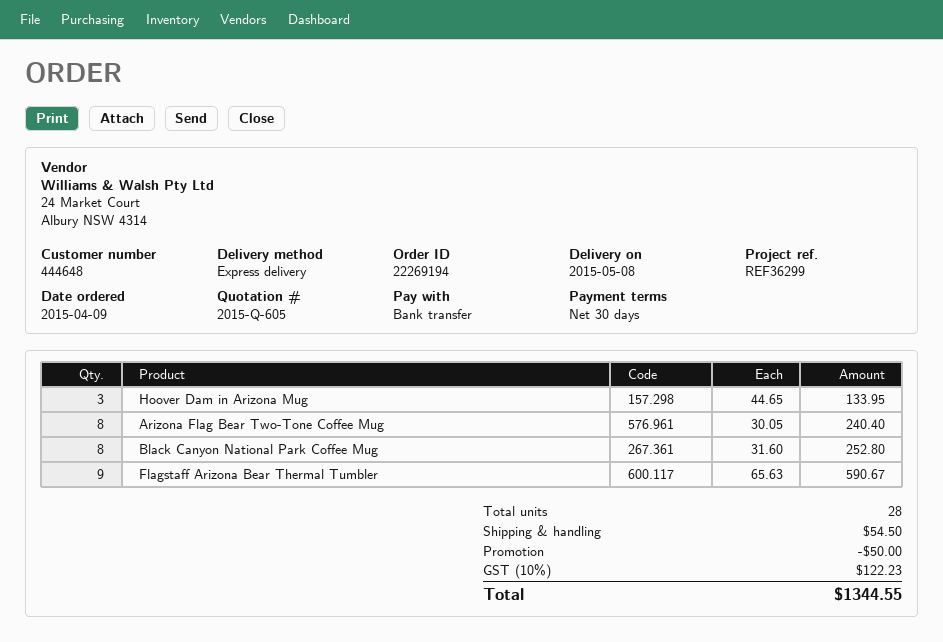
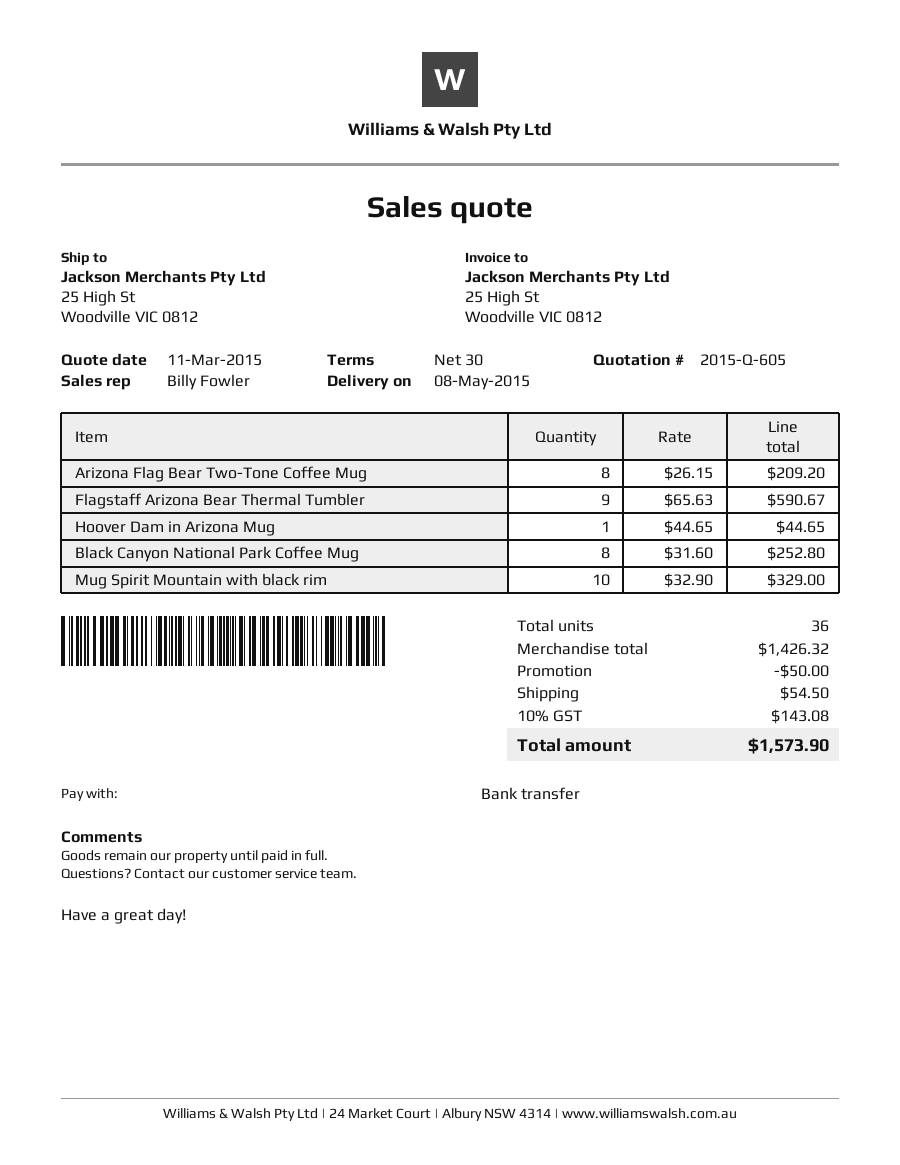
Hoover Dam in Arizona Mug: 3 x 44.65 = 133.95 -> 1 x 44.65 = 44.65
Arizona Flag Bear Two-Tone Coffee Mug: 8 x 30.05 = 240.40 -> 8 x 26.15 = 209.20
Mug Spirit Mountain with black rim: none -> 10 x 32.90 = 329.00
total quantity: 28 -> 36
tax: 10% = 122.23 -> 10% = 143.08
total: 1344.55 -> 1573.90

